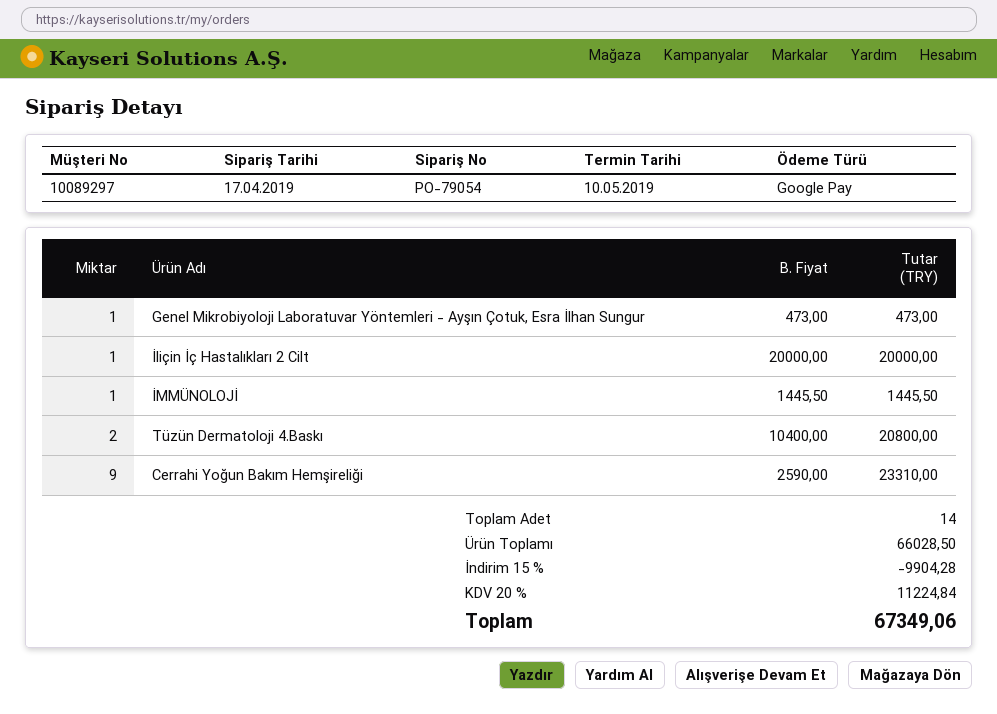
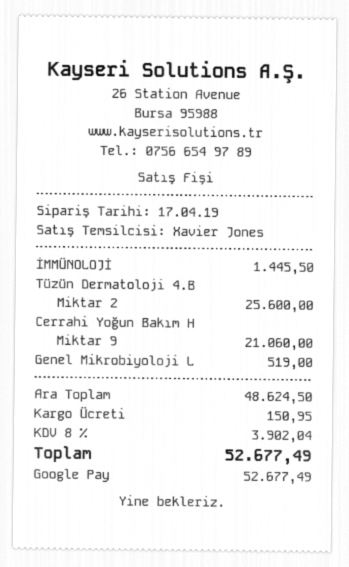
Genel Mikrobiyoloji Laboratuvar Yöntemleri - Ayşın Çotuk, Esra İlhan Sungur: 1 for 473.00 -> 1 for 519.00
İliçin İç Hastalıkları 2 Cilt: 1 for 20000.00 -> none
Tüzün Dermatoloji 4.Baskı: 2 for 20800.00 -> 2 for 25600.00
Cerrahi Yoğun Bakım Hemşireliği: 9 for 23310.00 -> 9 for 21060.00
subtotal: 66028.50 -> 48624.50
discount: 15% = 9904.28 -> none
shipping: none -> 150.95
tax: 20% = 11224.84 -> 8% = 3902.04
total: 67349.06 -> 52677.49

